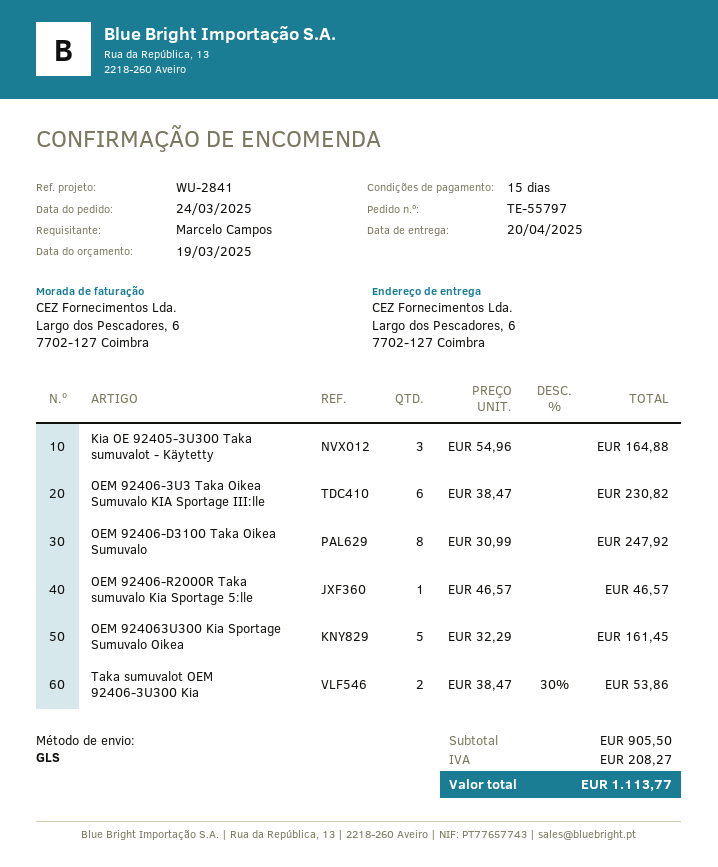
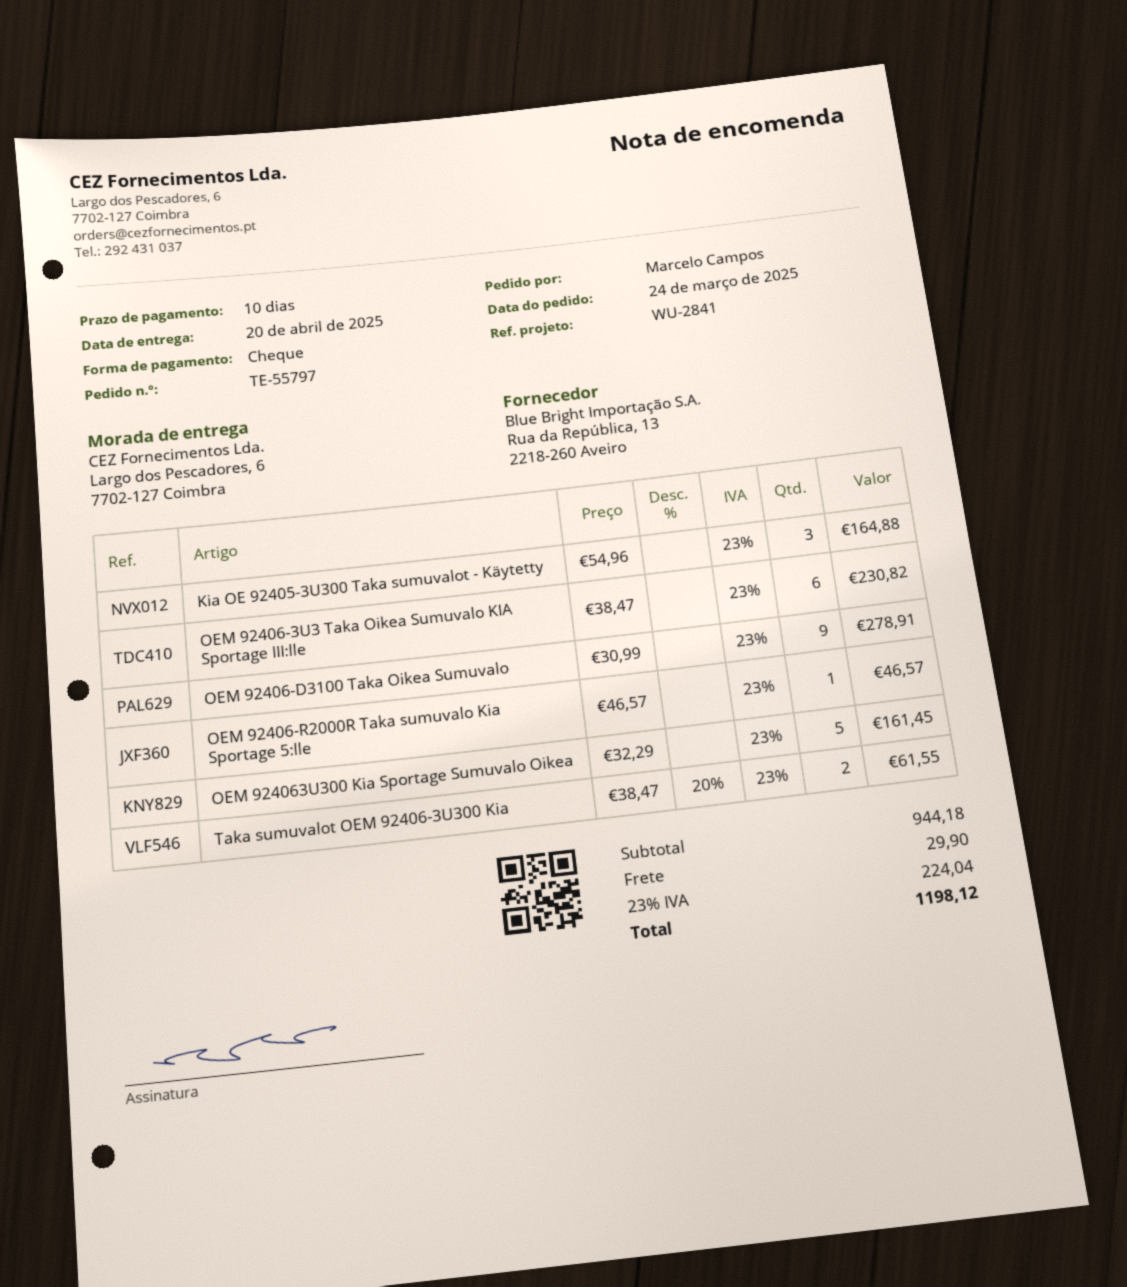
payment terms: 15 days -> 10 days
OEM 92406-D3100 Taka Oikea Sumuvalo: 8 x 30.99 = 247.92 -> 9 x 30.99 = 278.91
Taka sumuvalot OEM 92406-3U300 Kia: 2 x 38.47 - 30% = 53.86 -> 2 x 38.47 - 20% = 61.55
subtotal: 905.50 -> 944.18
shipping: none -> 29.90
tax: 208.27 -> 224.04
total: 1113.77 -> 1198.12

